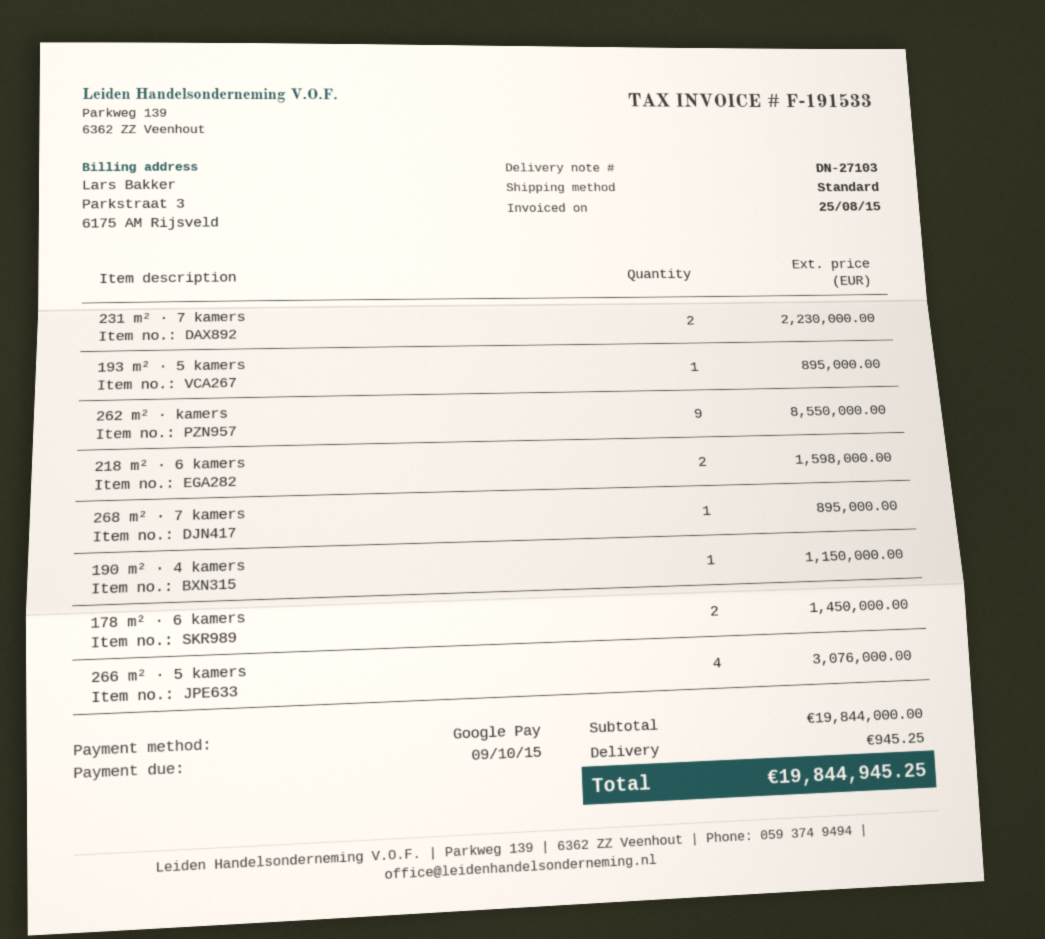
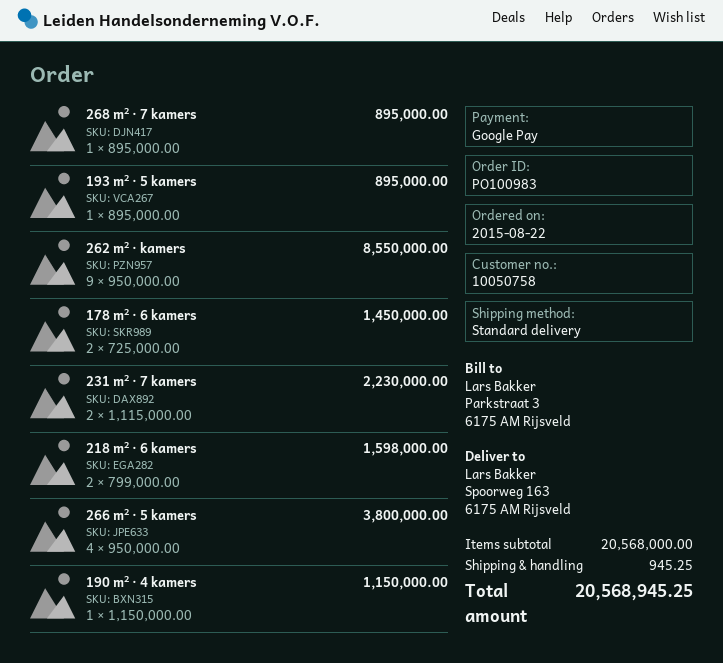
266 m² · 5 kamers: 4 for 3076000.00 -> 4 for 3800000.00
subtotal: 19844000.00 -> 20568000.00
total: 19844945.25 -> 20568945.25

